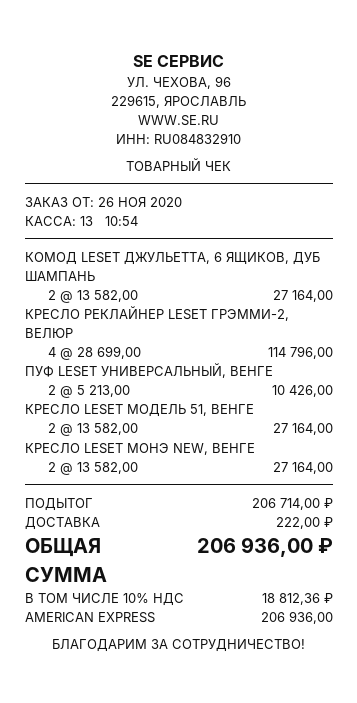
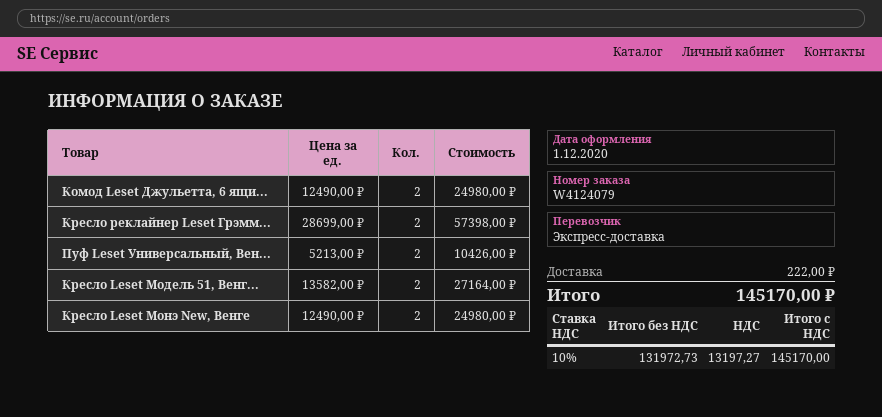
order date: 2020-11-26 -> 2020-12-01
КОМОД LESET ДЖУЛЬЕТТА, 6 ЯЩИКОВ, ДУБ ШАМПАНЬ: 2 x 13582.00 = 27164.00 -> 2 x 12490.00 = 24980.00
КРЕСЛО РЕКЛАЙНЕР LESET ГРЭММИ-2, ВЕЛЮР: 4 x 28699.00 = 114796.00 -> 2 x 28699.00 = 57398.00
КРЕСЛО LESET МОНЭ NEW, ВЕНГЕ: 2 x 13582.00 = 27164.00 -> 2 x 12490.00 = 24980.00
tax: 10% = 18812.36 -> 10% = 13197.27
total: 206936.00 -> 145170.00

